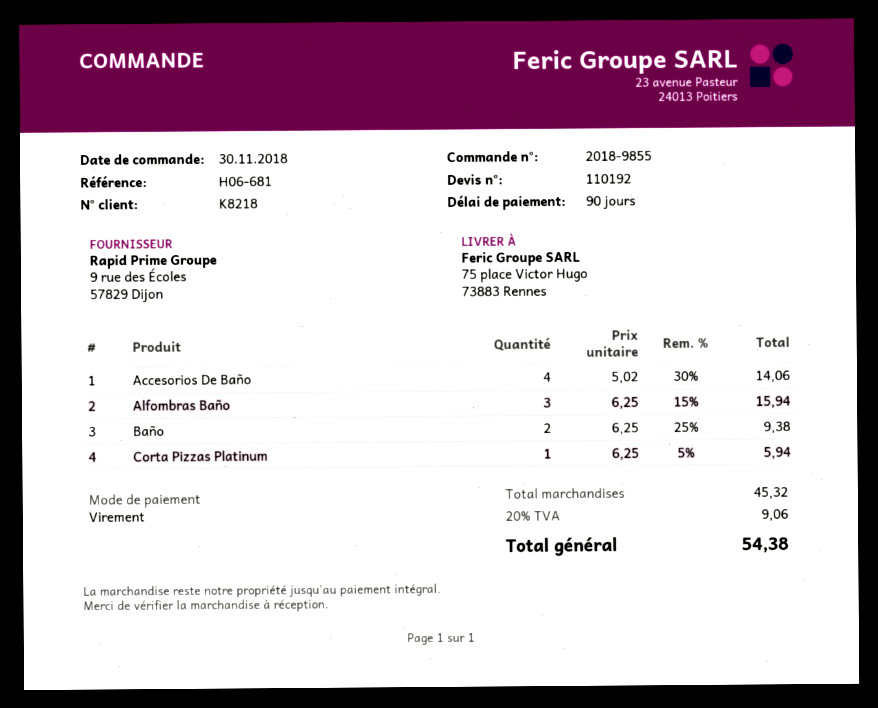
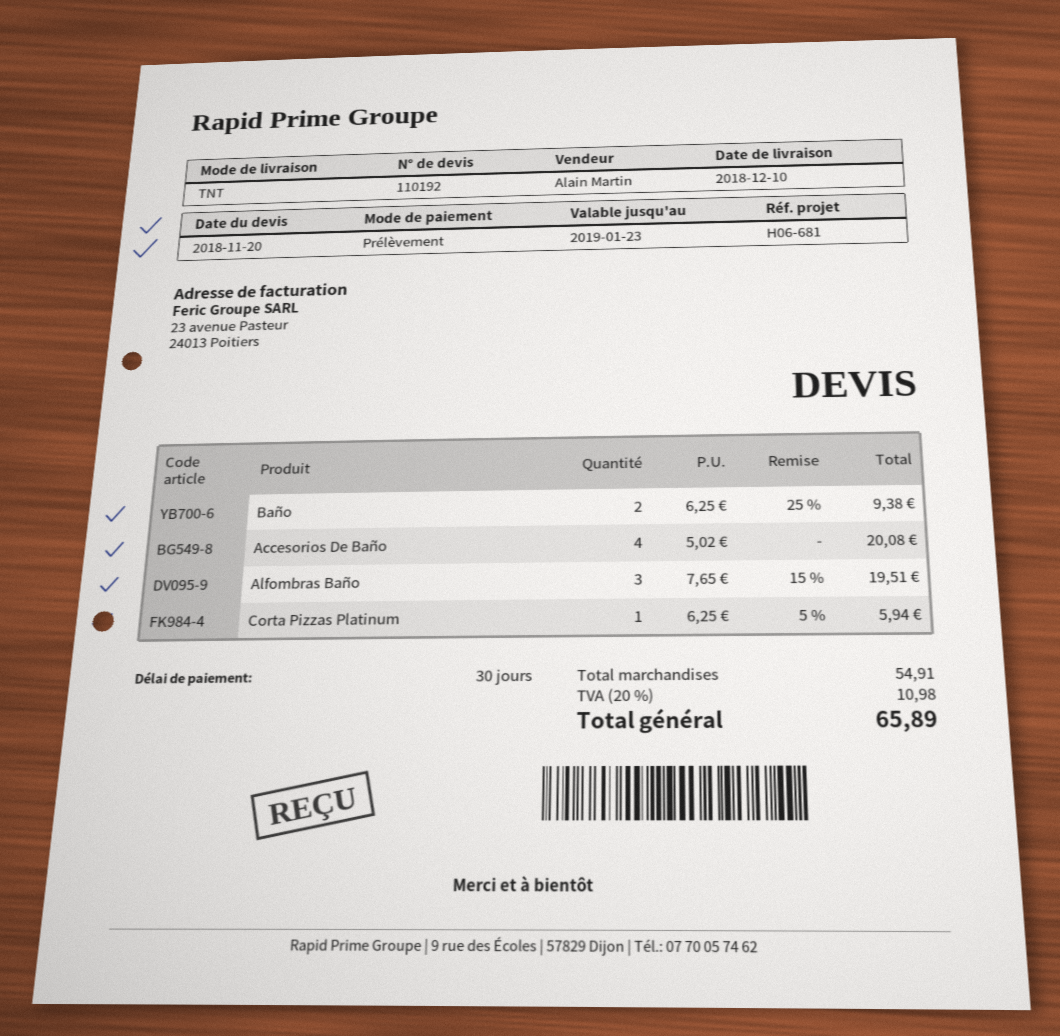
payment terms: 90 days -> 30 days
payment method: bank transfer -> direct debit
Accesorios De Baño: 4 x 5.02 - 30% = 14.06 -> 4 x 5.02 = 20.08
Alfombras Baño: 3 x 6.25 - 15% = 15.94 -> 3 x 7.65 - 15% = 19.51
subtotal: 45.32 -> 54.91
tax: 20% = 9.06 -> 20% = 10.98
total: 54.38 -> 65.89

